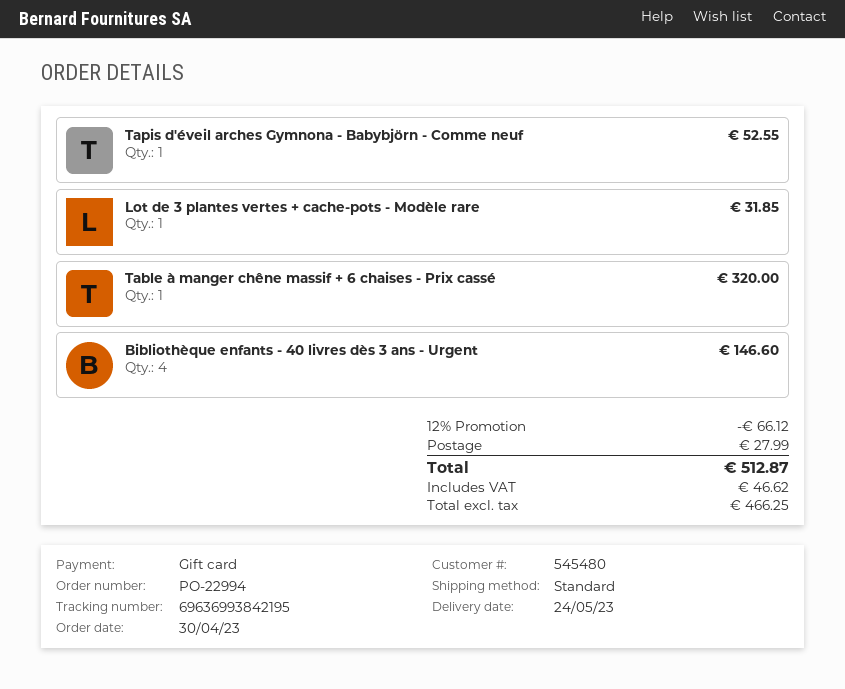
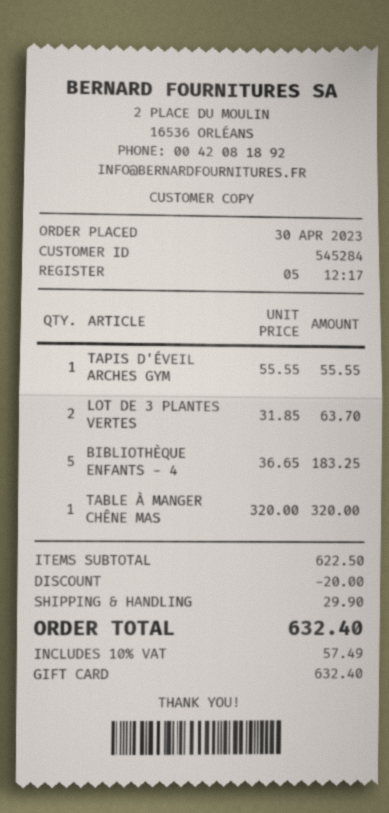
customer number: 545480 -> 545284
Tapis d'éveil arches Gymnona - Babybjörn - Comme neuf: 1 for 52.55 -> 1 for 55.55
Lot de 3 plantes vertes + cache-pots - Modèle rare: 1 for 31.85 -> 2 for 63.70
Bibliothèque enfants - 40 livres dès 3 ans - Urgent: 4 for 146.60 -> 5 for 183.25
discount: 66.12 -> 20.00
shipping: 27.99 -> 29.90
tax: 46.62 -> 57.49
total: 512.87 -> 632.40

